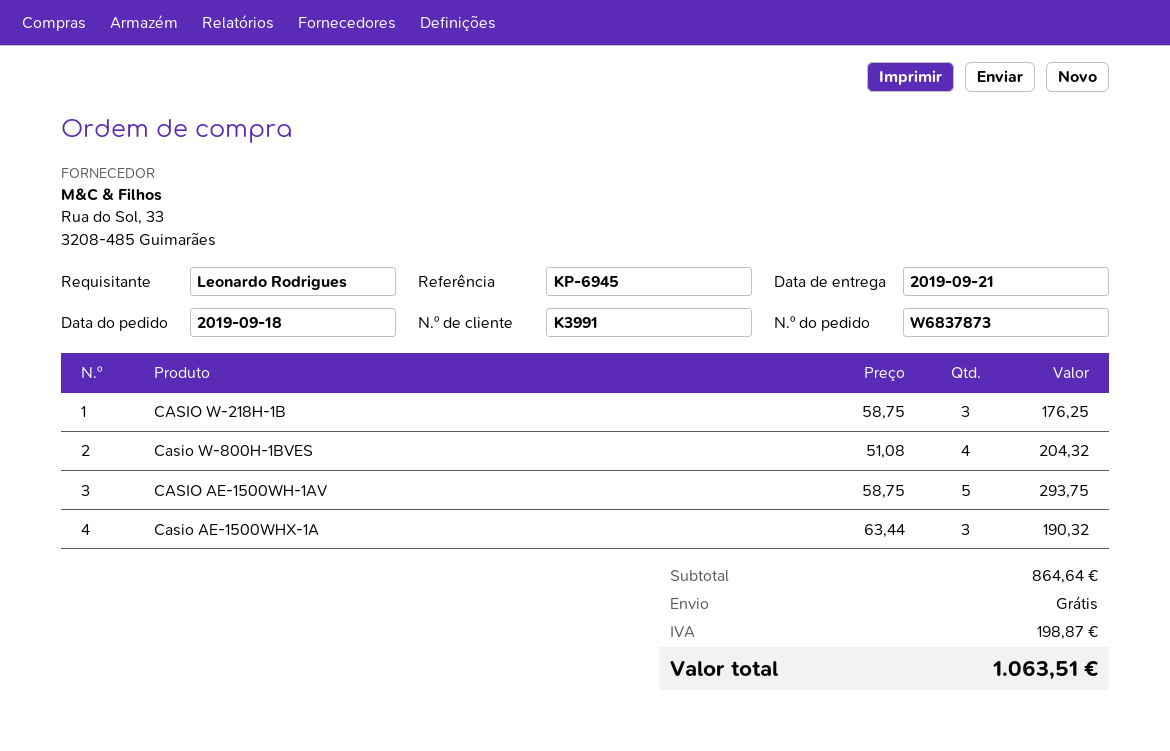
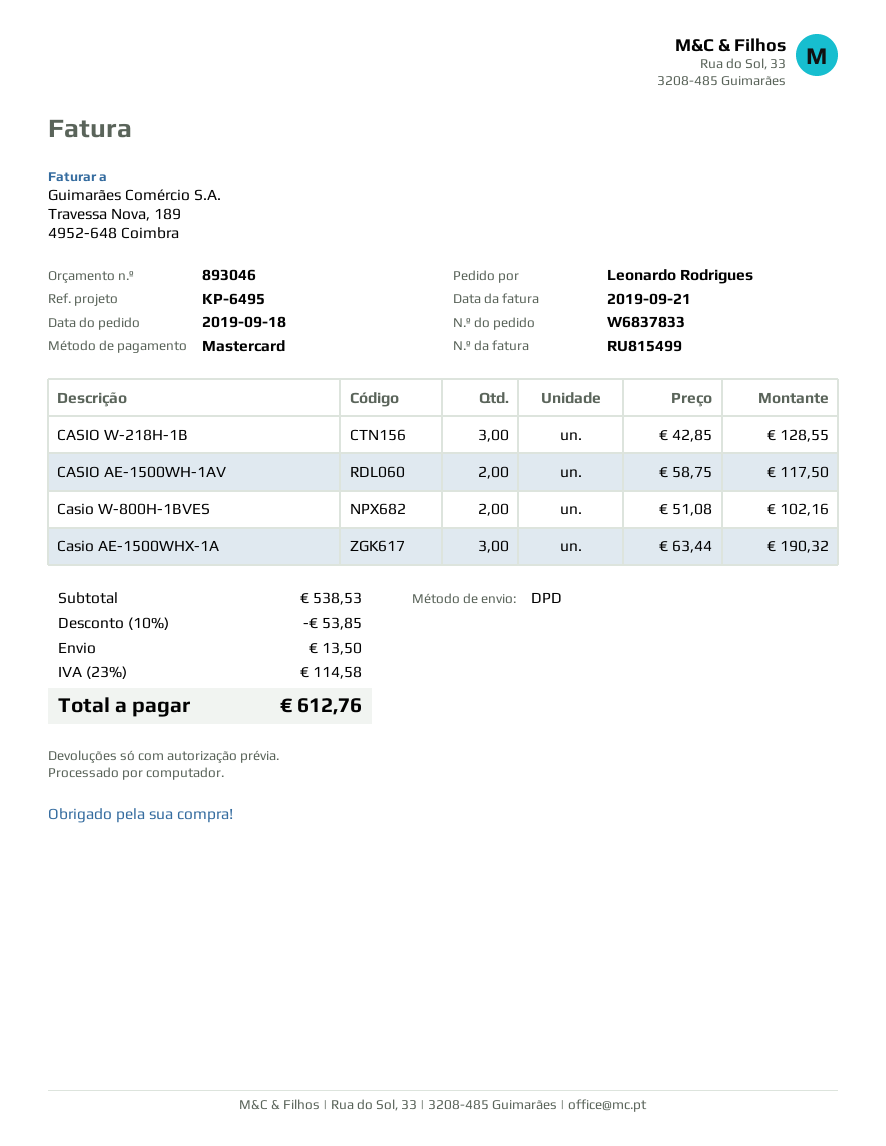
order number: W6837873 -> W6837833
reference: KP-6945 -> KP-6495
CASIO W-218H-1B: 3 x 58.75 = 176.25 -> 3 x 42.85 = 128.55
Casio W-800H-1BVES: 4 x 51.08 = 204.32 -> 2 x 51.08 = 102.16
CASIO AE-1500WH-1AV: 5 x 58.75 = 293.75 -> 2 x 58.75 = 117.50
subtotal: 864.64 -> 538.53
discount: none -> 10% = 53.85
shipping: 0.00 -> 13.50
tax: 198.87 -> 114.58
total: 1063.51 -> 612.76

